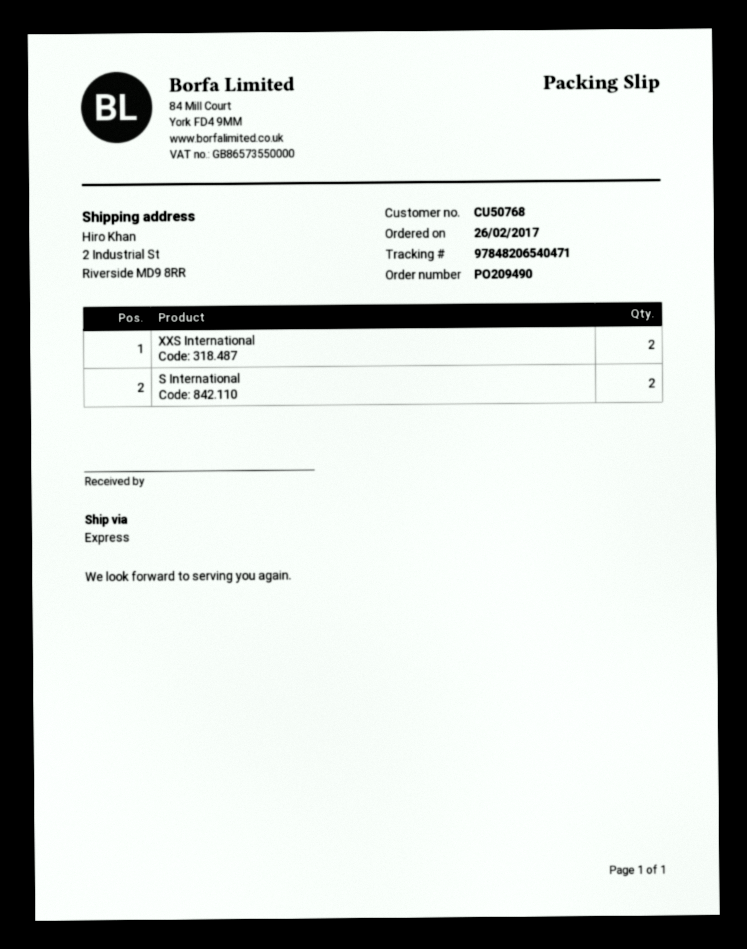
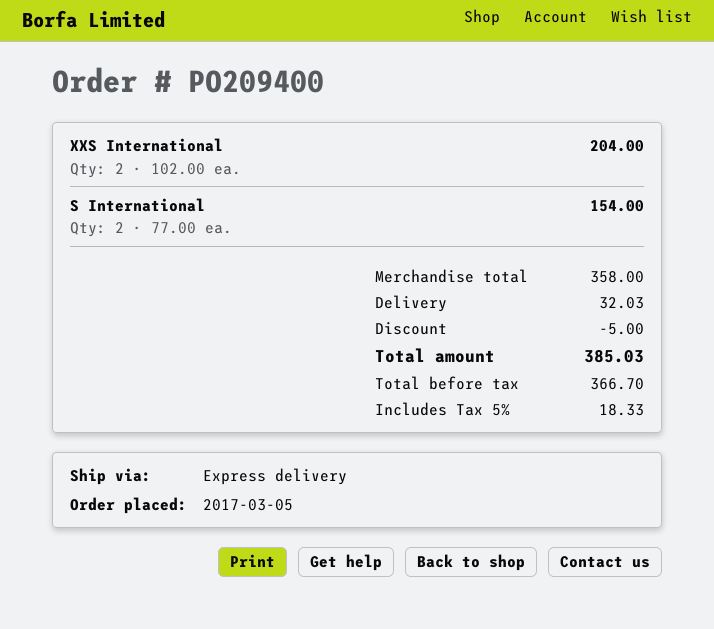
order number: PO209490 -> PO209400
order date: 2017-02-26 -> 2017-03-05

